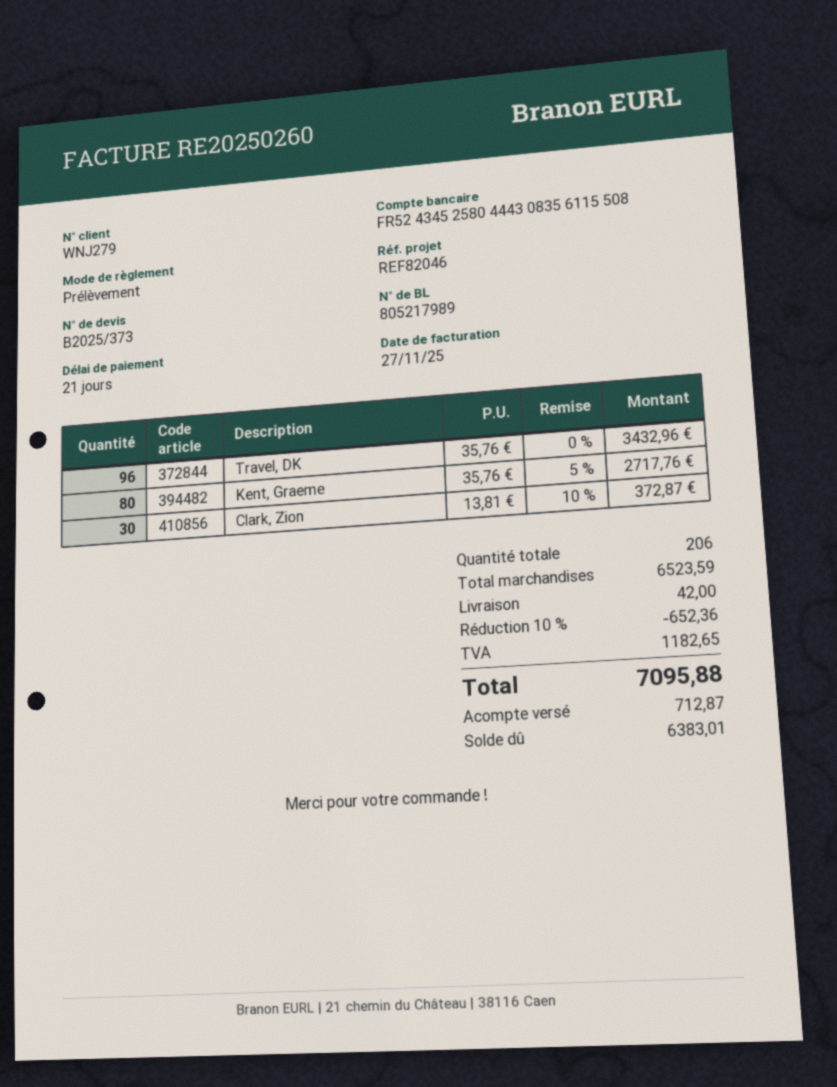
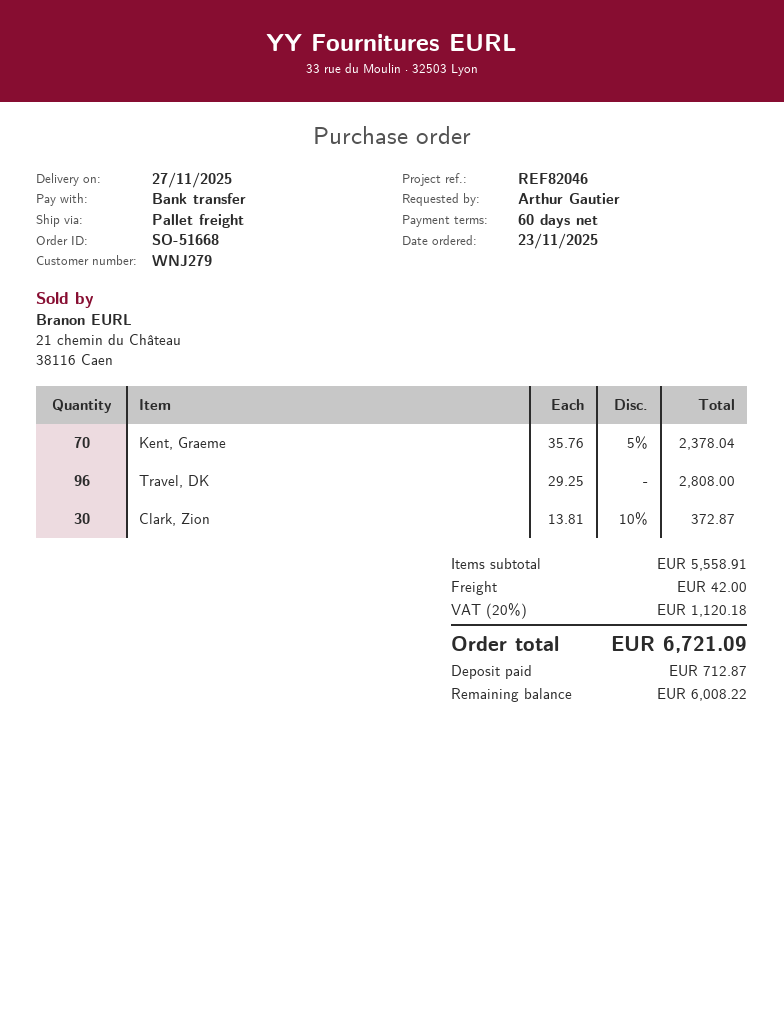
payment terms: 21 days -> 60 days
payment method: direct debit -> bank transfer
Travel, DK: 96 x 35.76 = 3432.96 -> 96 x 29.25 = 2808.00
Kent, Graeme: 80 x 35.76 - 5% = 2717.76 -> 70 x 35.76 - 5% = 2378.04
subtotal: 6523.59 -> 5558.91
discount: 10% = 652.36 -> none
tax: 1182.65 -> 1120.18
total: 7095.88 -> 6721.09
balance: 6383.01 -> 6008.22

